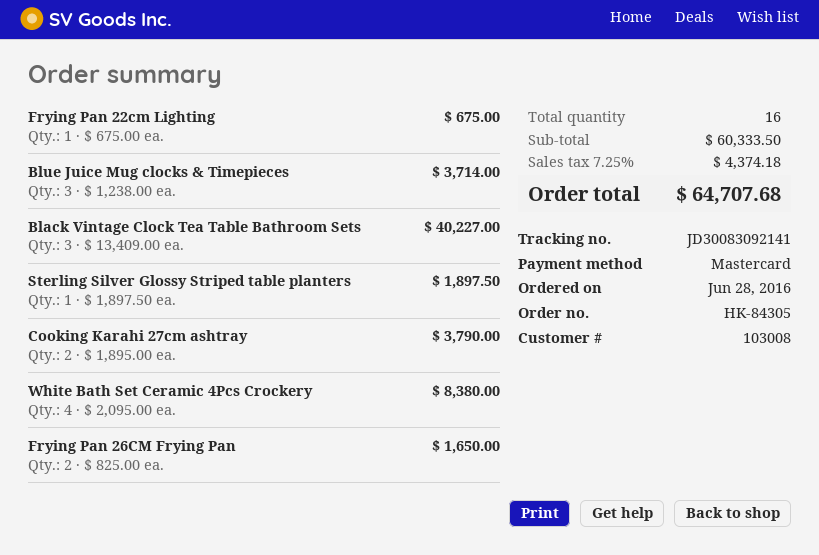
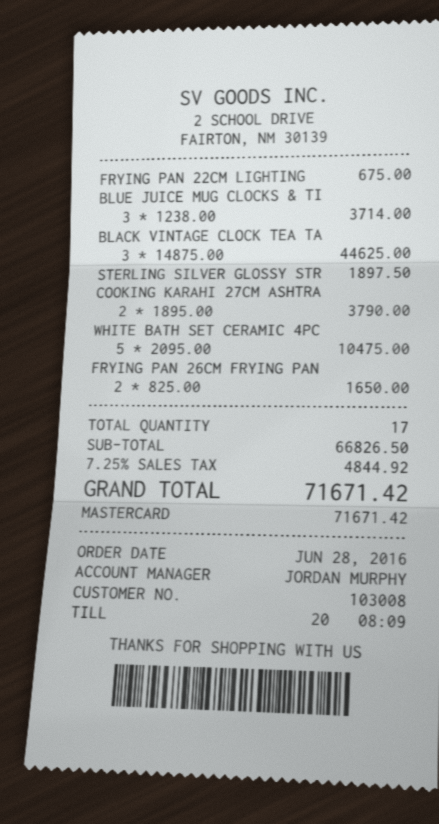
Black Vintage Clock Tea Table Bathroom Sets: 3 x 13409.00 = 40227.00 -> 3 x 14875.00 = 44625.00
White Bath Set Ceramic 4Pcs Crockery: 4 x 2095.00 = 8380.00 -> 5 x 2095.00 = 10475.00
total quantity: 16 -> 17
subtotal: 60333.50 -> 66826.50
tax: 7.25% = 4374.18 -> 7.25% = 4844.92
total: 64707.68 -> 71671.42

